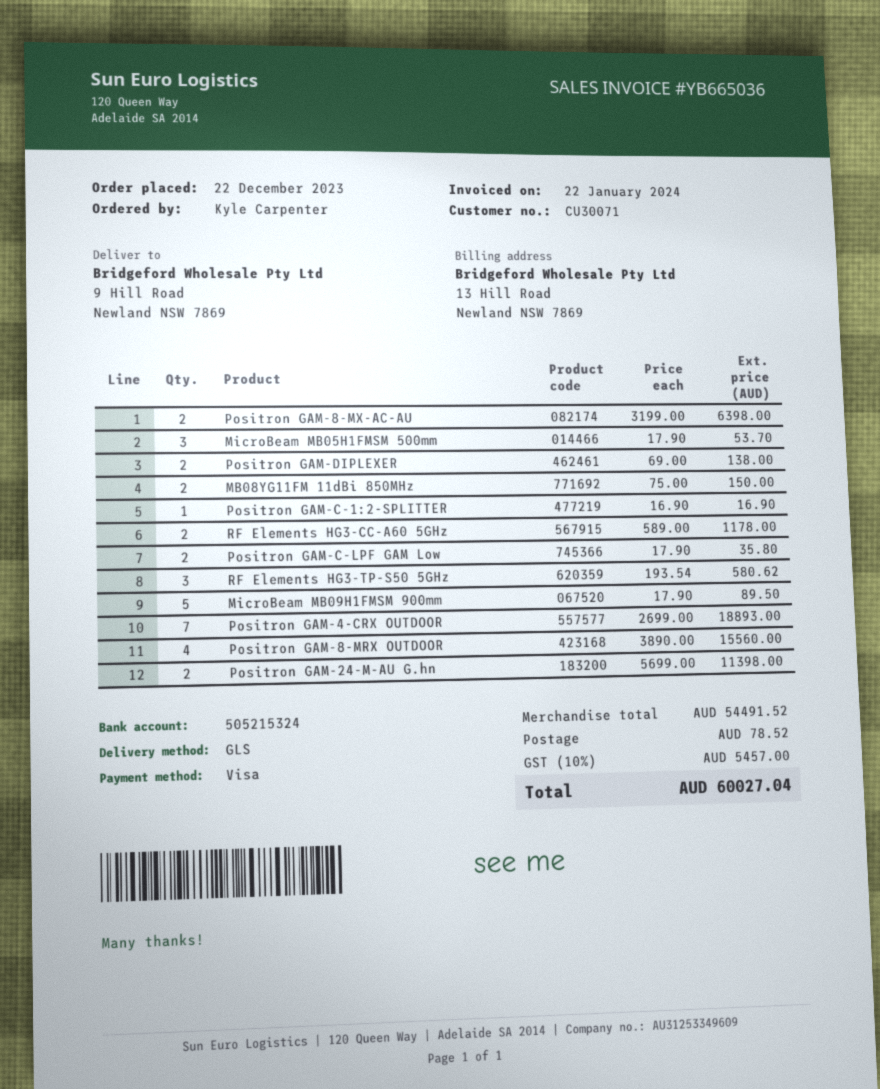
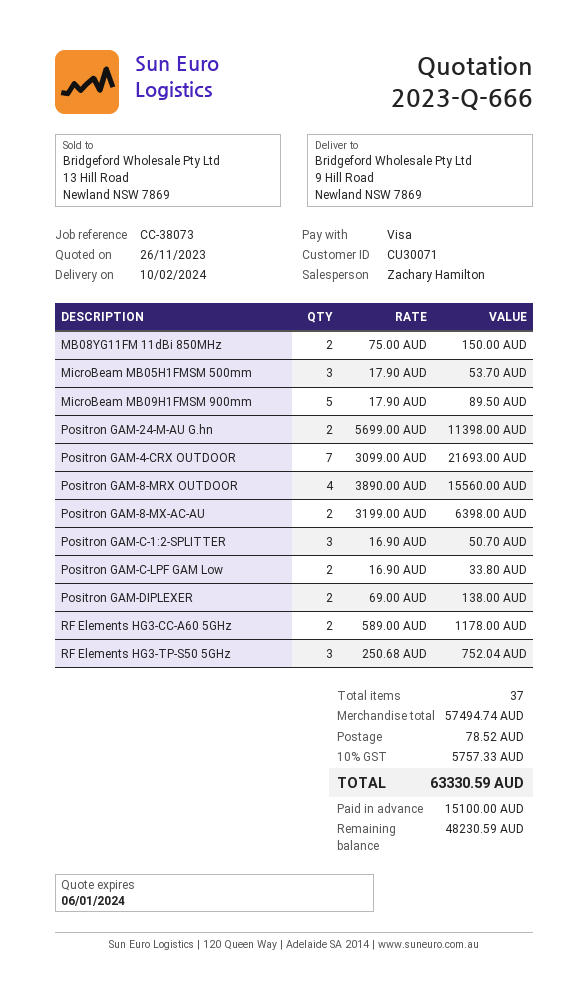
Positron GAM-C-1:2-SPLITTER: 1 x 16.90 = 16.90 -> 3 x 16.90 = 50.70
Positron GAM-C-LPF GAM Low: 2 x 17.90 = 35.80 -> 2 x 16.90 = 33.80
RF Elements HG3-TP-S50 5GHz: 3 x 193.54 = 580.62 -> 3 x 250.68 = 752.04
Positron GAM-4-CRX OUTDOOR: 7 x 2699.00 = 18893.00 -> 7 x 3099.00 = 21693.00
subtotal: 54491.52 -> 57494.74
tax: 10% = 5457.00 -> 10% = 5757.33
total: 60027.04 -> 63330.59

